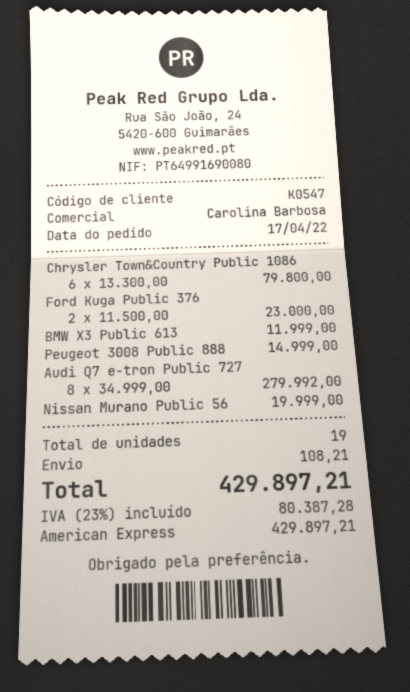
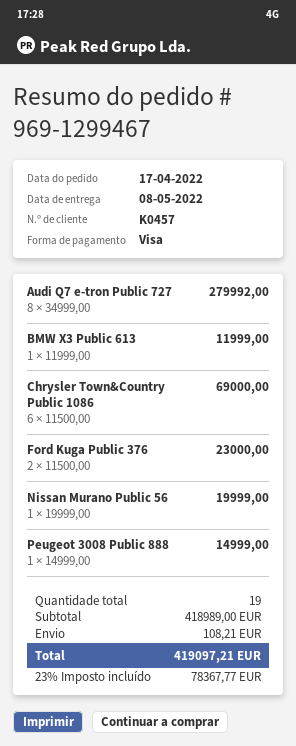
customer number: K0547 -> K0457
payment method: American Express -> Visa
Chrysler Town&Country Public 1086: 6 x 13300.00 = 79800.00 -> 6 x 11500.00 = 69000.00
tax: 23% = 80387.28 -> 23% = 78367.77
total: 429897.21 -> 419097.21

